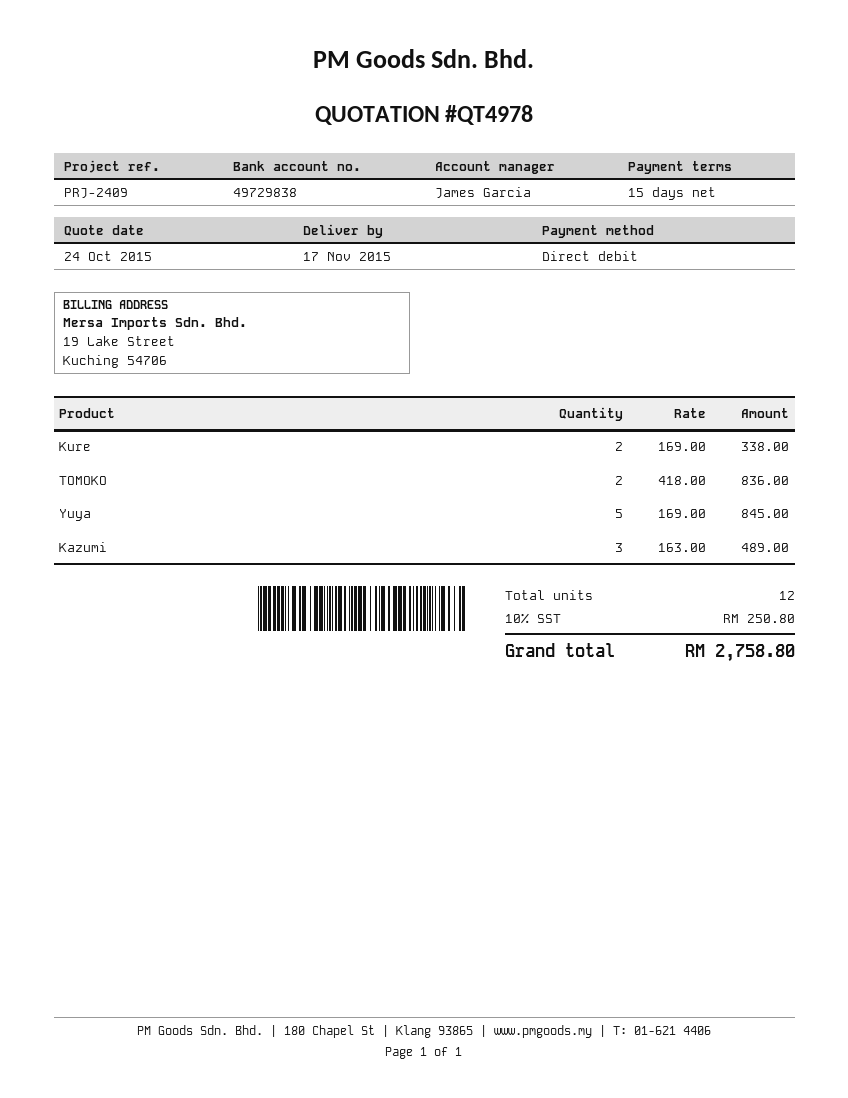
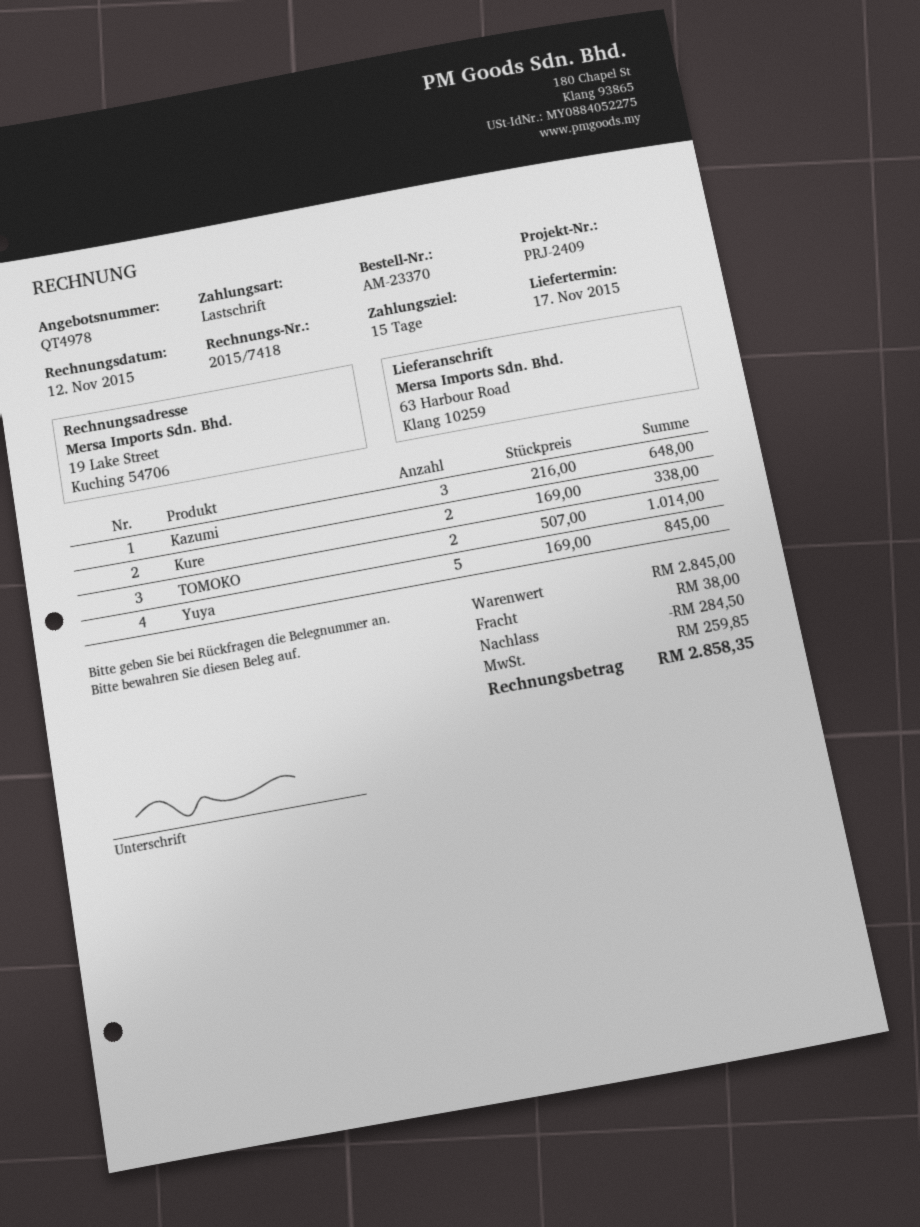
TOMOKO: 2 x 418.00 = 836.00 -> 2 x 507.00 = 1014.00
Kazumi: 3 x 163.00 = 489.00 -> 3 x 216.00 = 648.00
discount: none -> 284.50
shipping: none -> 38.00
tax: 250.80 -> 259.85
total: 2758.80 -> 2858.35

